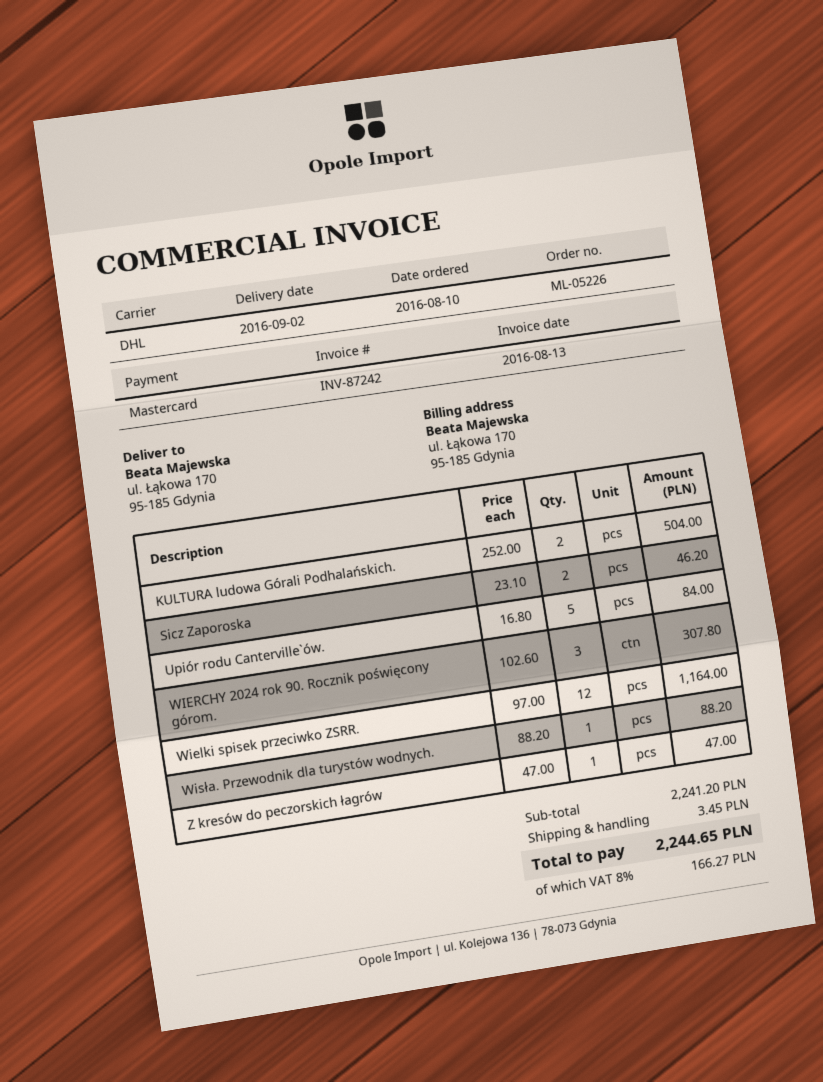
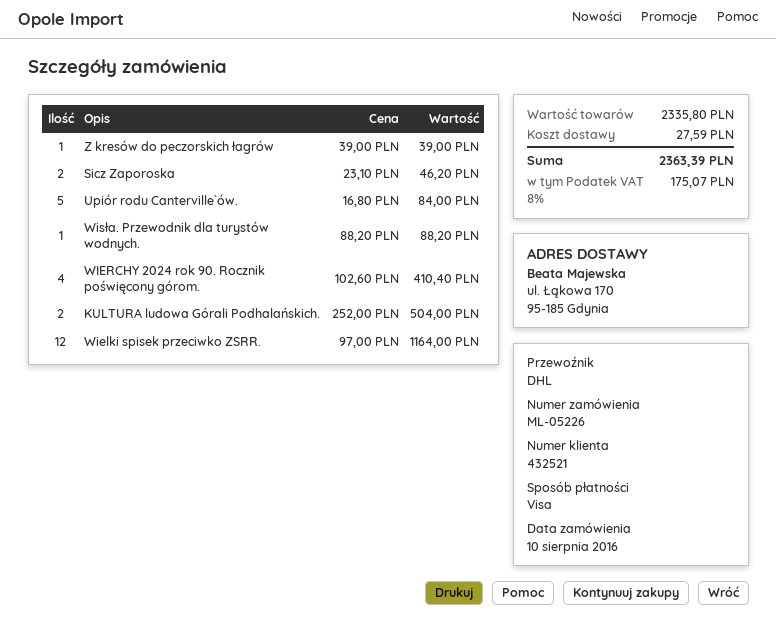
payment method: Mastercard -> Visa
WIERCHY 2024 rok 90. Rocznik poświęcony górom.: 3 x 102.60 = 307.80 -> 4 x 102.60 = 410.40
Z kresów do peczorskich łagrów: 1 x 47.00 = 47.00 -> 1 x 39.00 = 39.00
subtotal: 2241.20 -> 2335.80
shipping: 3.45 -> 27.59
tax: 8% = 166.27 -> 8% = 175.07
total: 2244.65 -> 2363.39

